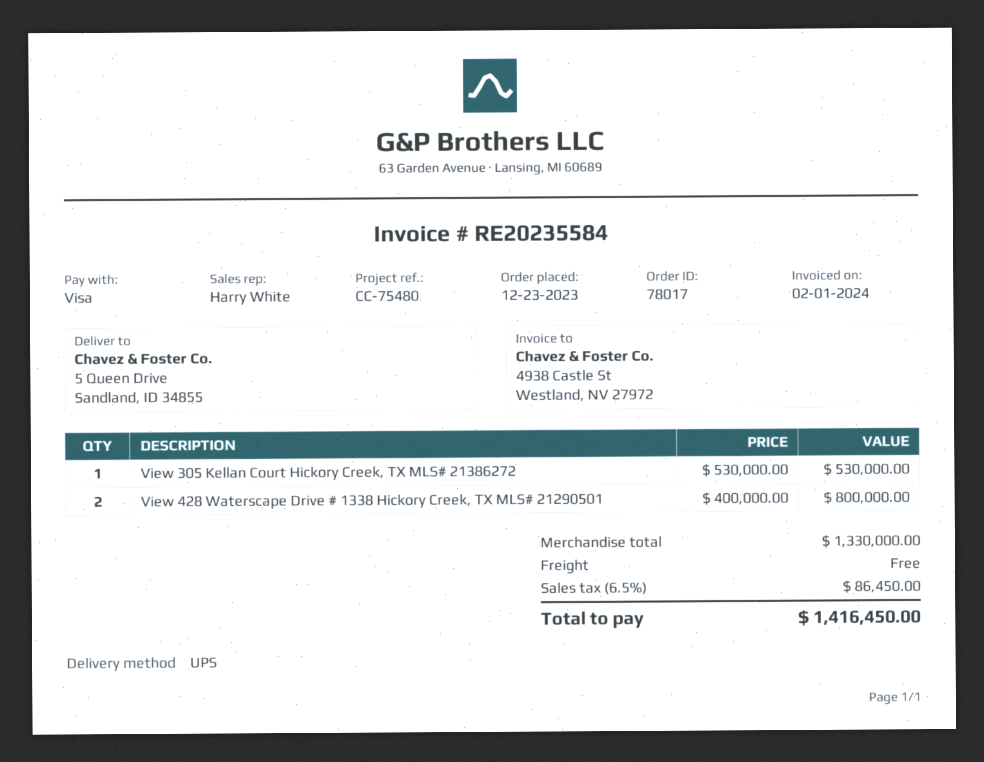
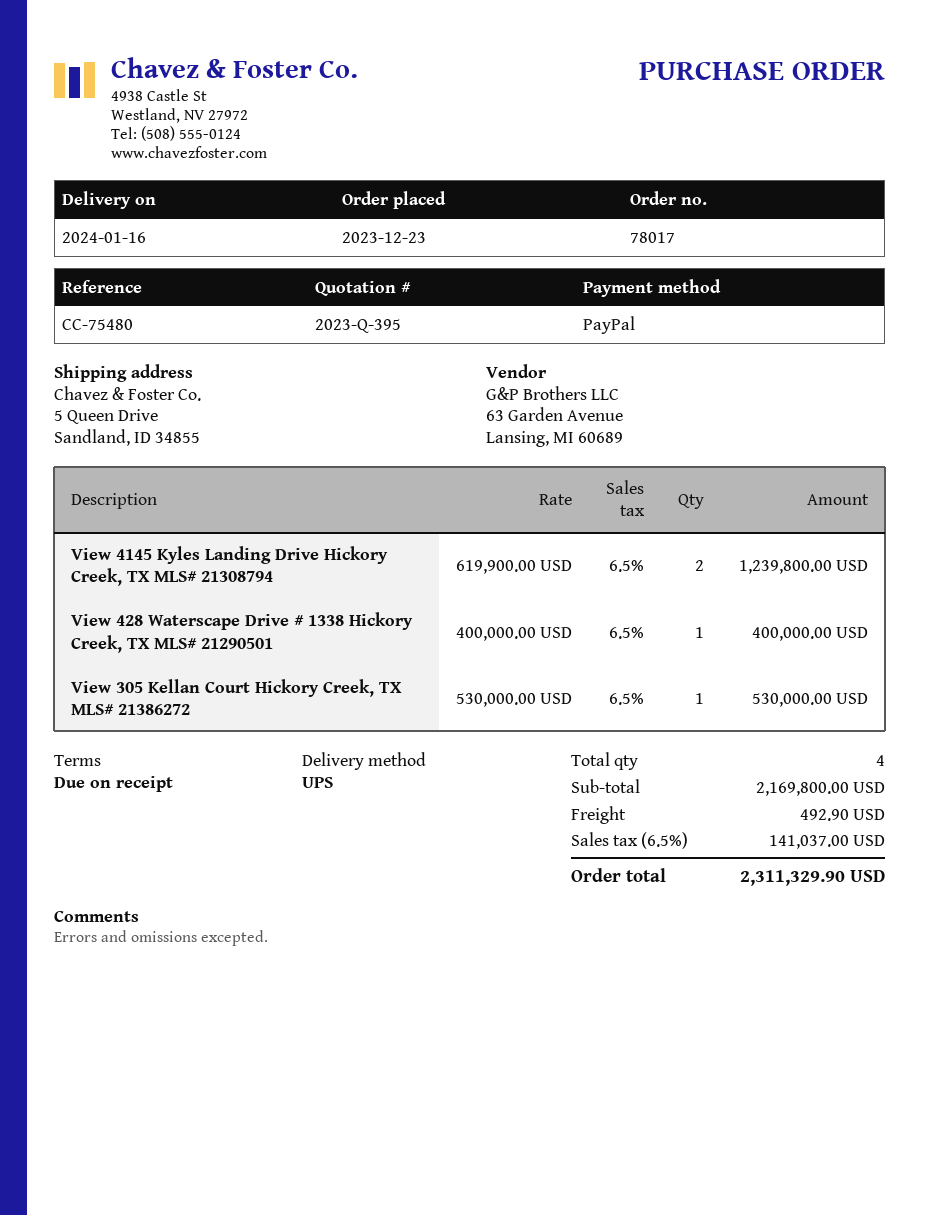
payment method: Visa -> PayPal
View 428 Waterscape Drive # 1338 Hickory Creek, TX MLS# 21290501: 2 x 400000.00 = 800000.00 -> 1 x 400000.00 = 400000.00
View 4145 Kyles Landing Drive Hickory Creek, TX MLS# 21308794: none -> 2 x 619900.00 = 1239800.00
subtotal: 1330000.00 -> 2169800.00
shipping: 0.00 -> 492.90
tax: 6.5% = 86450.00 -> 6.5% = 141037.00
total: 1416450.00 -> 2311329.90

